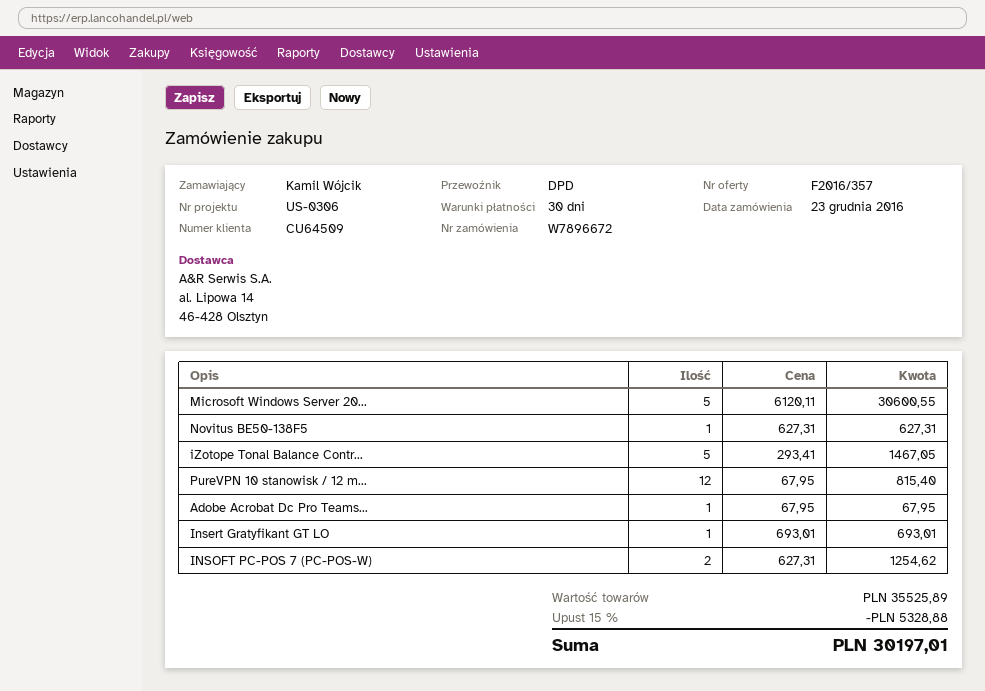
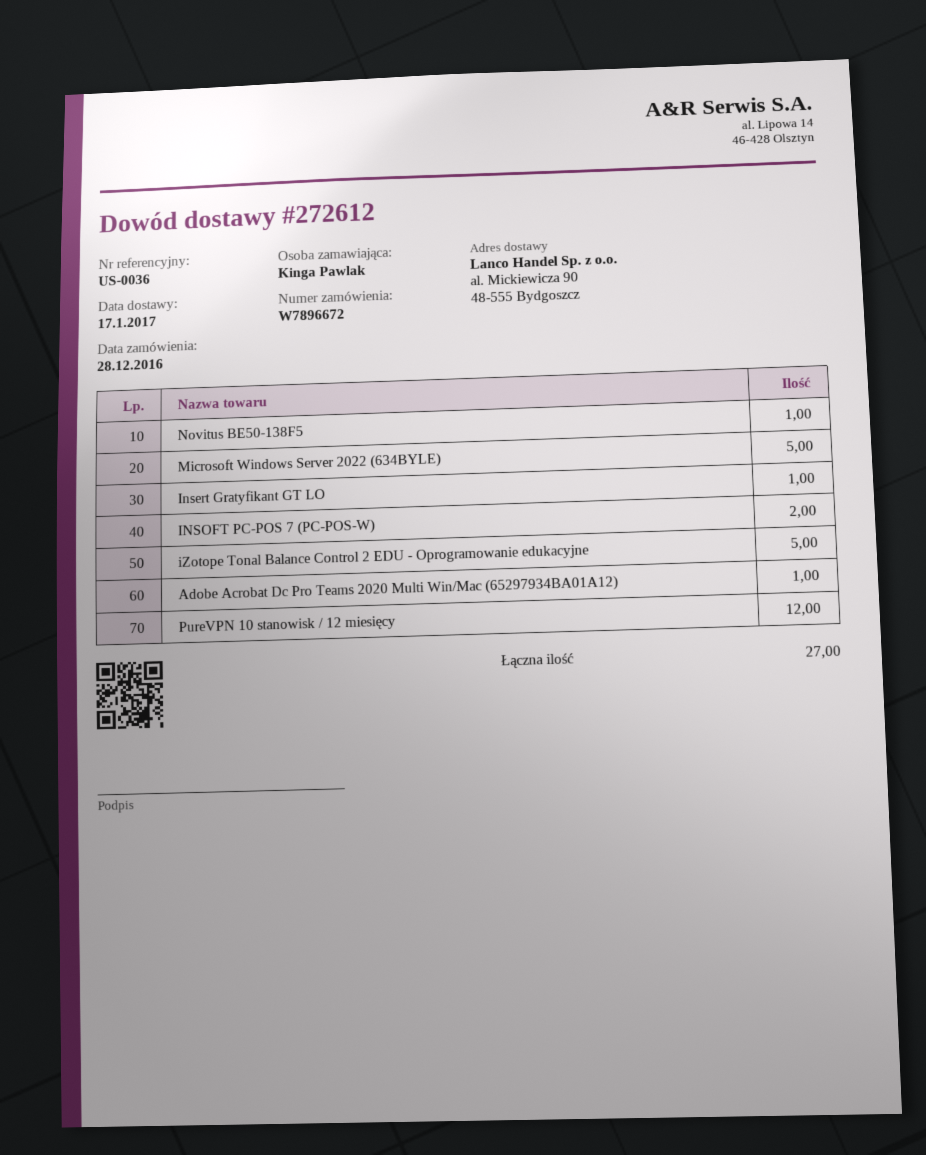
order date: 2016-12-23 -> 2016-12-28
reference: US-0306 -> US-0036
ordered by: Kamil Wójcik -> Kinga Pawlak

